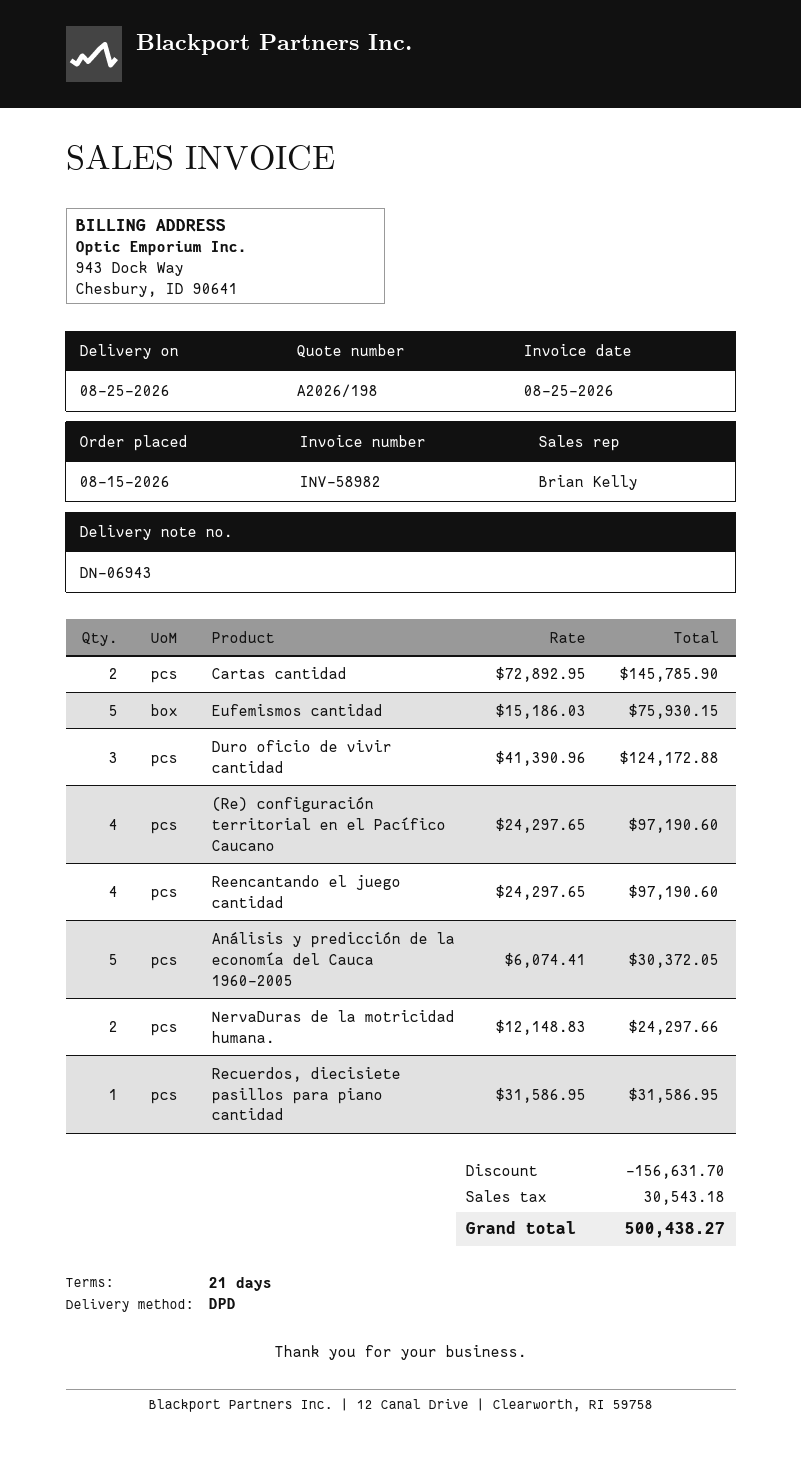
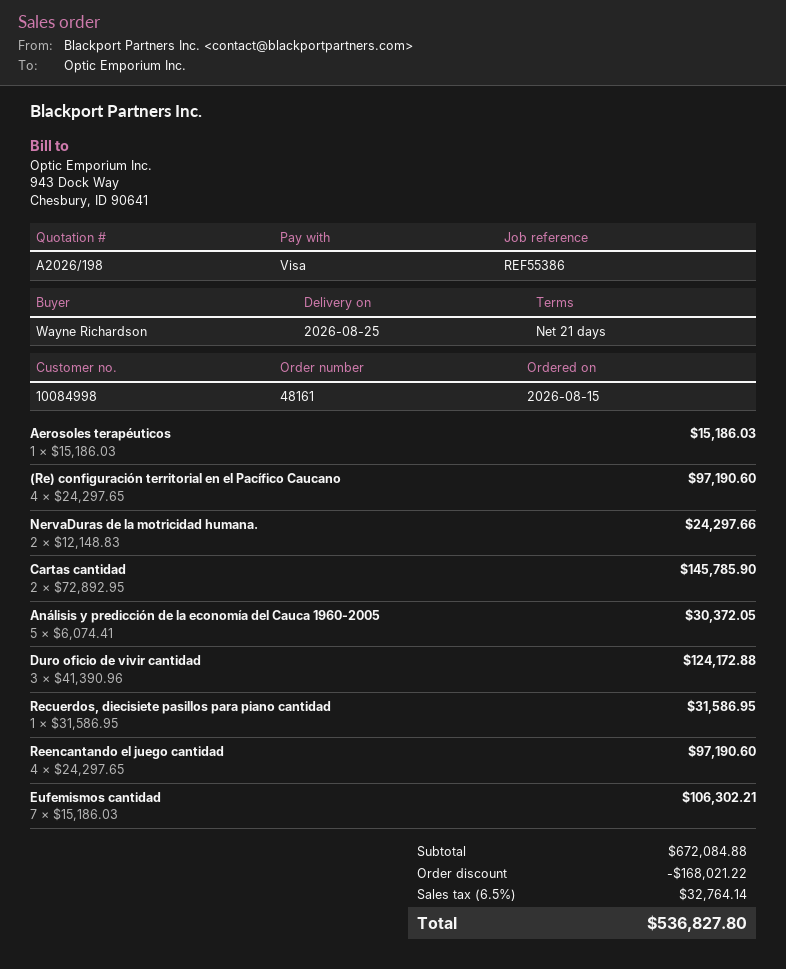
Eufemismos cantidad: 5 x 15186.03 = 75930.15 -> 7 x 15186.03 = 106302.21
Aerosoles terapéuticos: none -> 1 x 15186.03 = 15186.03
discount: 156631.70 -> 168021.22
tax: 30543.18 -> 32764.14
total: 500438.27 -> 536827.80

